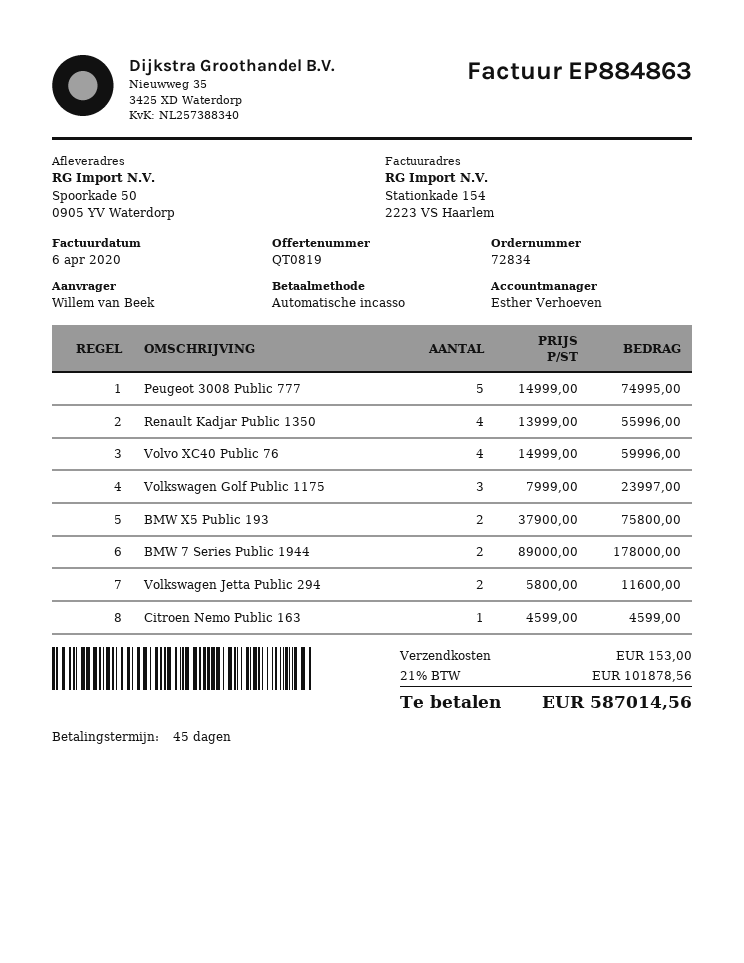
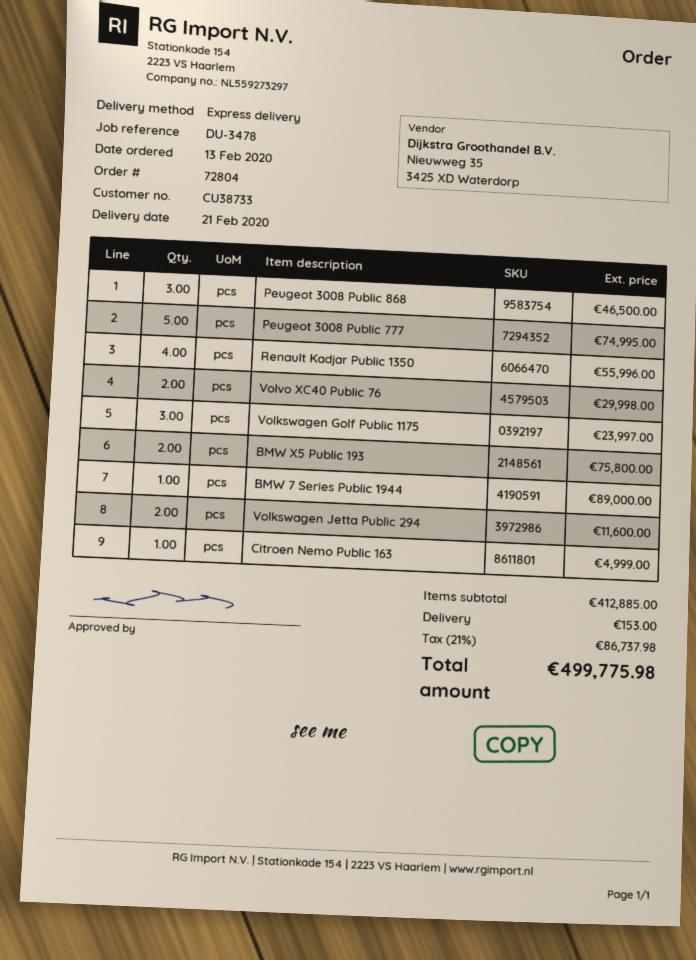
order number: 72834 -> 72804
Volvo XC40 Public 76: 4 for 59996.00 -> 2 for 29998.00
BMW 7 Series Public 1944: 2 for 178000.00 -> 1 for 89000.00
Citroen Nemo Public 163: 1 for 4599.00 -> 1 for 4999.00
Peugeot 3008 Public 868: none -> 3 for 46500.00
tax: 21% = 101878.56 -> 21% = 86737.98
total: 587014.56 -> 499775.98

